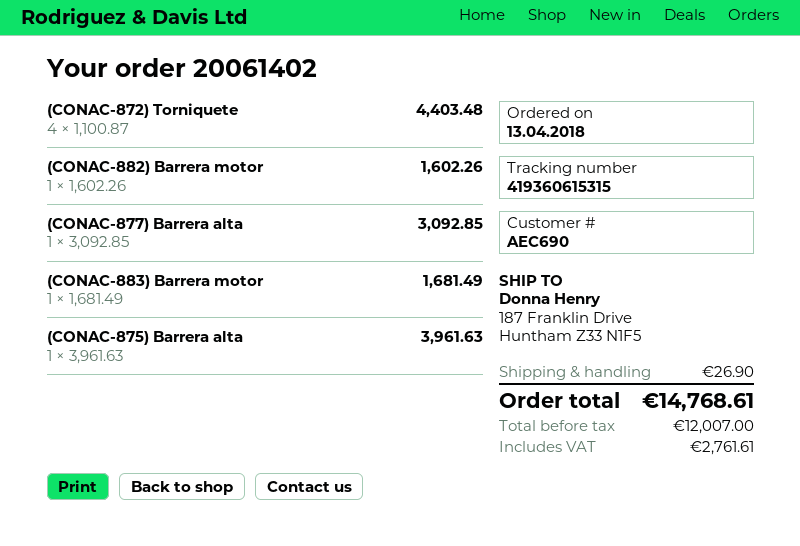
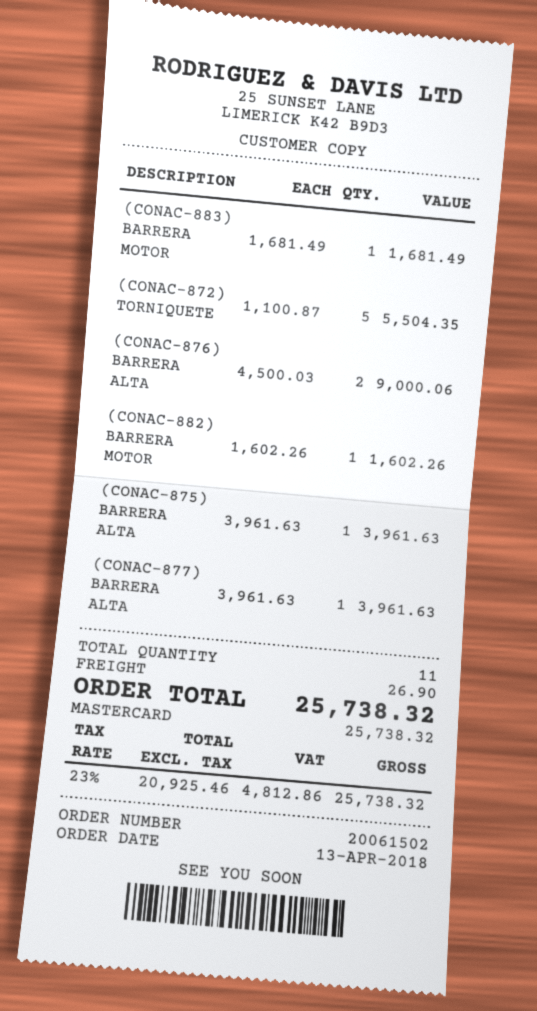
order number: 20061402 -> 20061502
(CONAC-872) Torniquete: 4 x 1100.87 = 4403.48 -> 5 x 1100.87 = 5504.35
(CONAC-877) Barrera alta: 1 x 3092.85 = 3092.85 -> 1 x 3961.63 = 3961.63
(CONAC-876) BARRERA ALTA: none -> 2 x 4500.03 = 9000.06
net: 12007.00 -> 20925.46
tax: 2761.61 -> 4812.86
total: 14768.61 -> 25738.32

